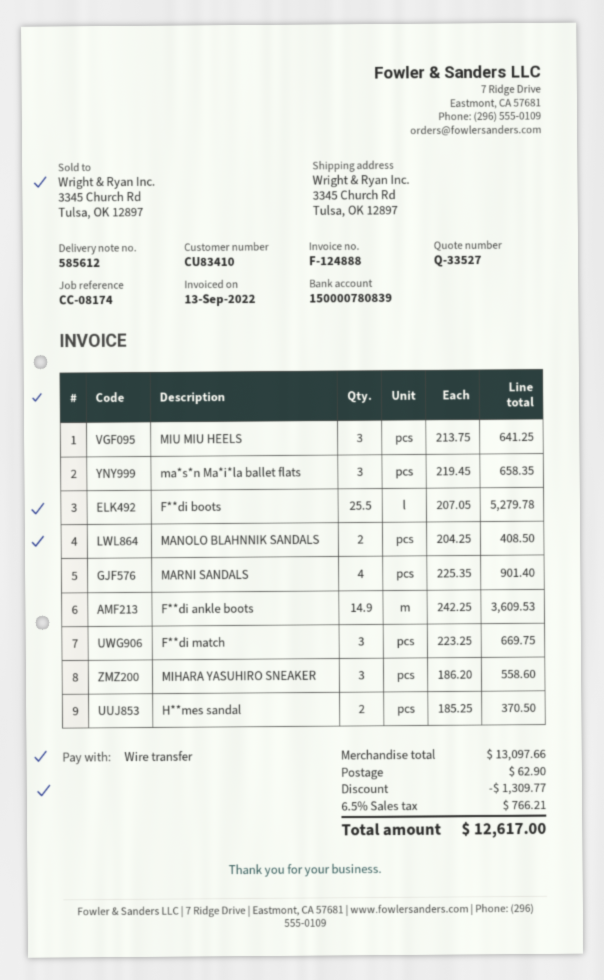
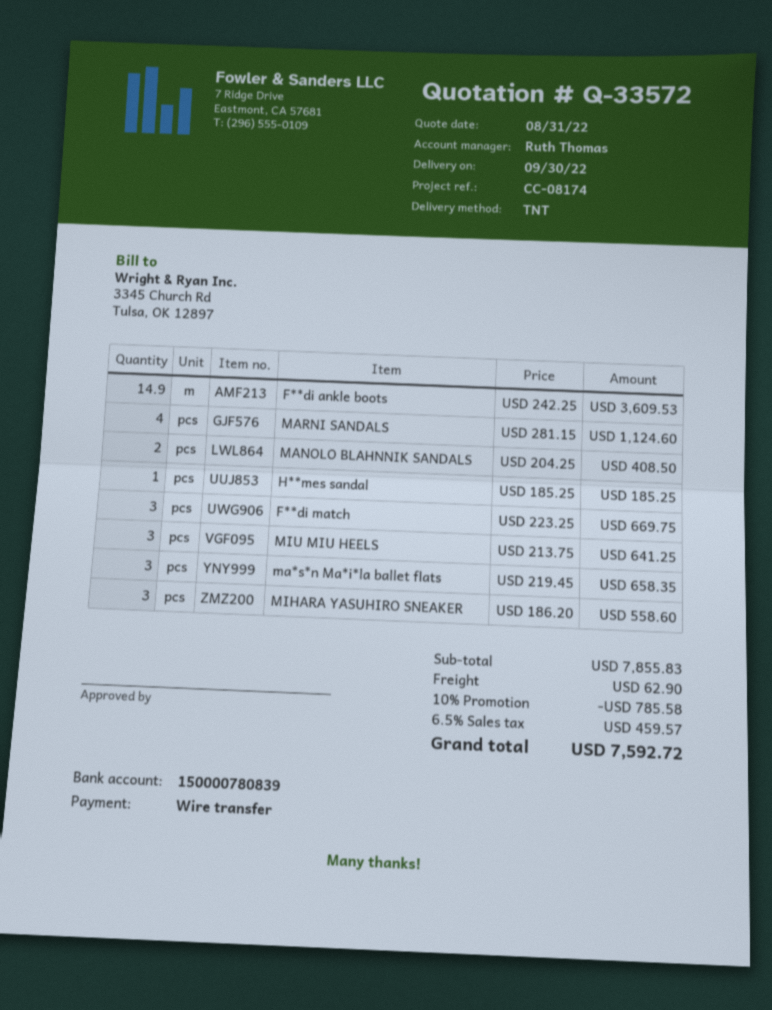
quote number: Q-33527 -> Q-33572
F**di boots: 25.5 x 207.05 = 5279.78 -> none
MARNI SANDALS: 4 x 225.35 = 901.40 -> 4 x 281.15 = 1124.60
H**mes sandal: 2 x 185.25 = 370.50 -> 1 x 185.25 = 185.25
subtotal: 13097.66 -> 7855.83
discount: 1309.77 -> 785.58
tax: 6.5% = 766.21 -> 6.5% = 459.57
total: 12617.00 -> 7592.72

